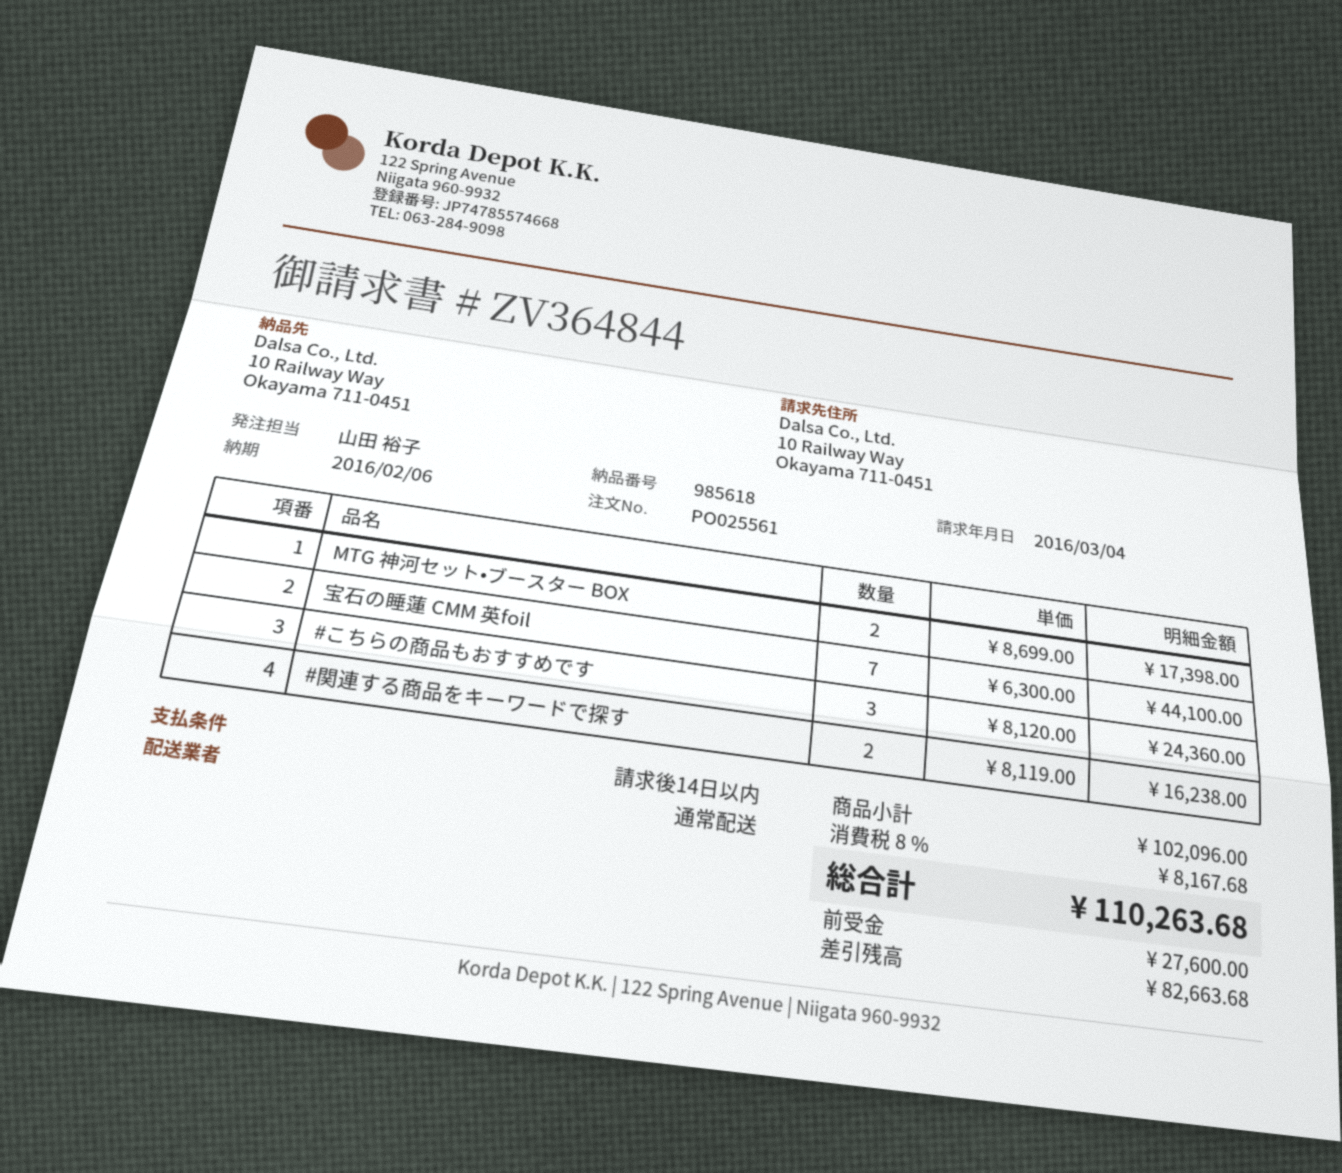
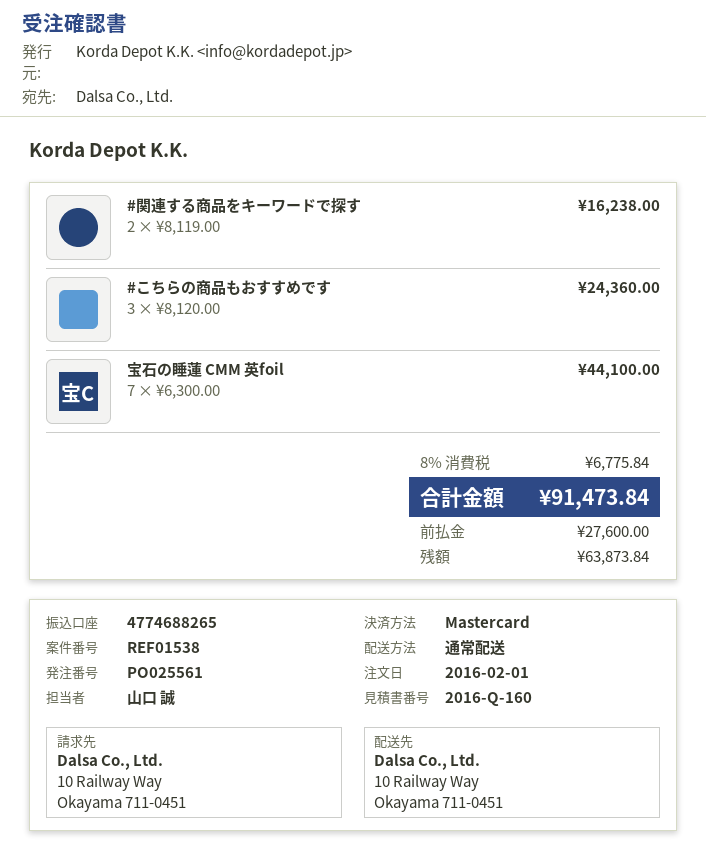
MTG 神河セット•ブースター BOX: 2 x 8699.00 = 17398.00 -> none
tax: 8% = 8167.68 -> 8% = 6775.84
total: 110263.68 -> 91473.84
balance: 82663.68 -> 63873.84

